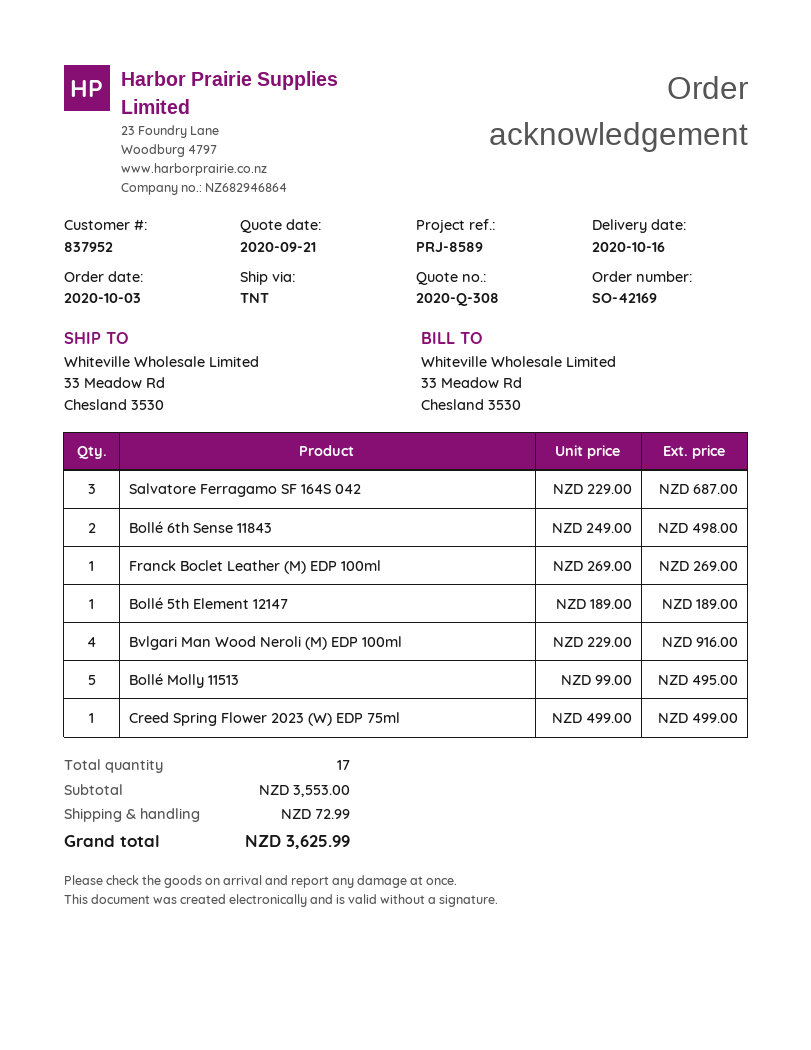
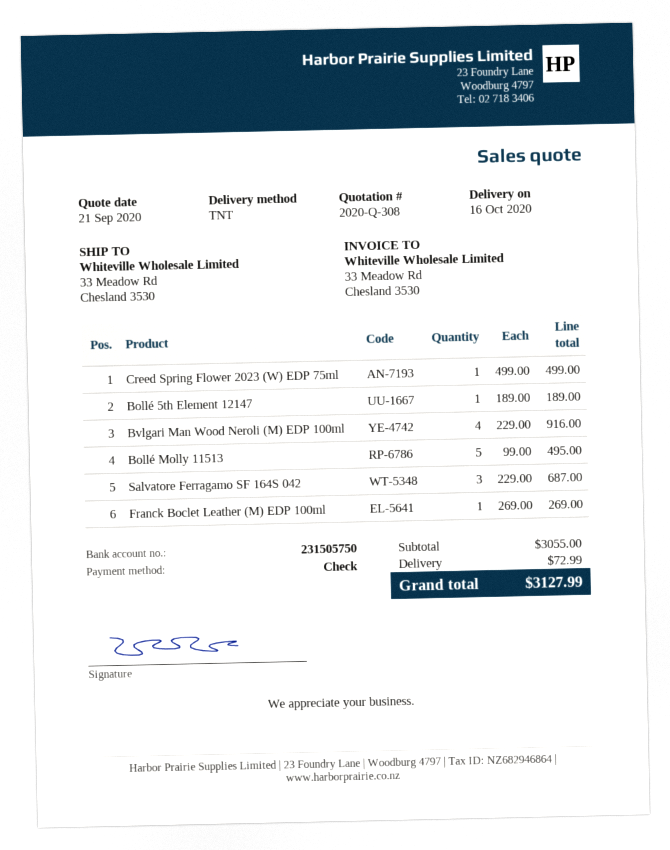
Bollé 6th Sense 11843: 2 x 249.00 = 498.00 -> none
subtotal: 3553.00 -> 3055.00
total: 3625.99 -> 3127.99

